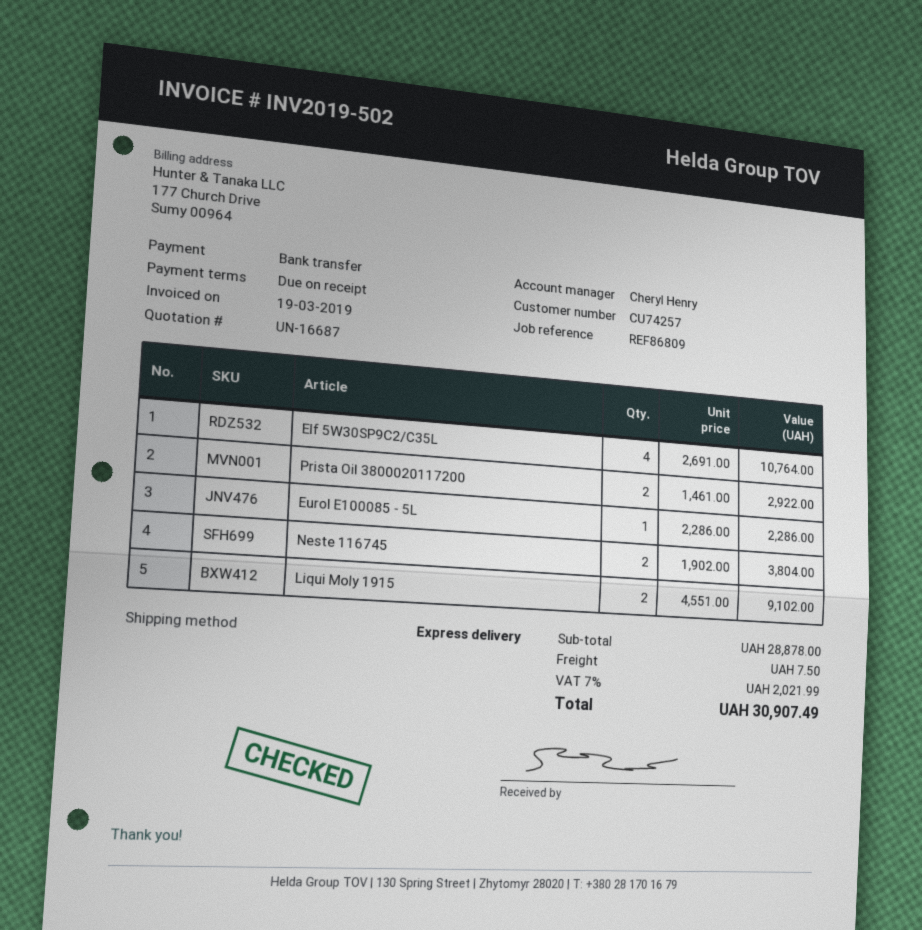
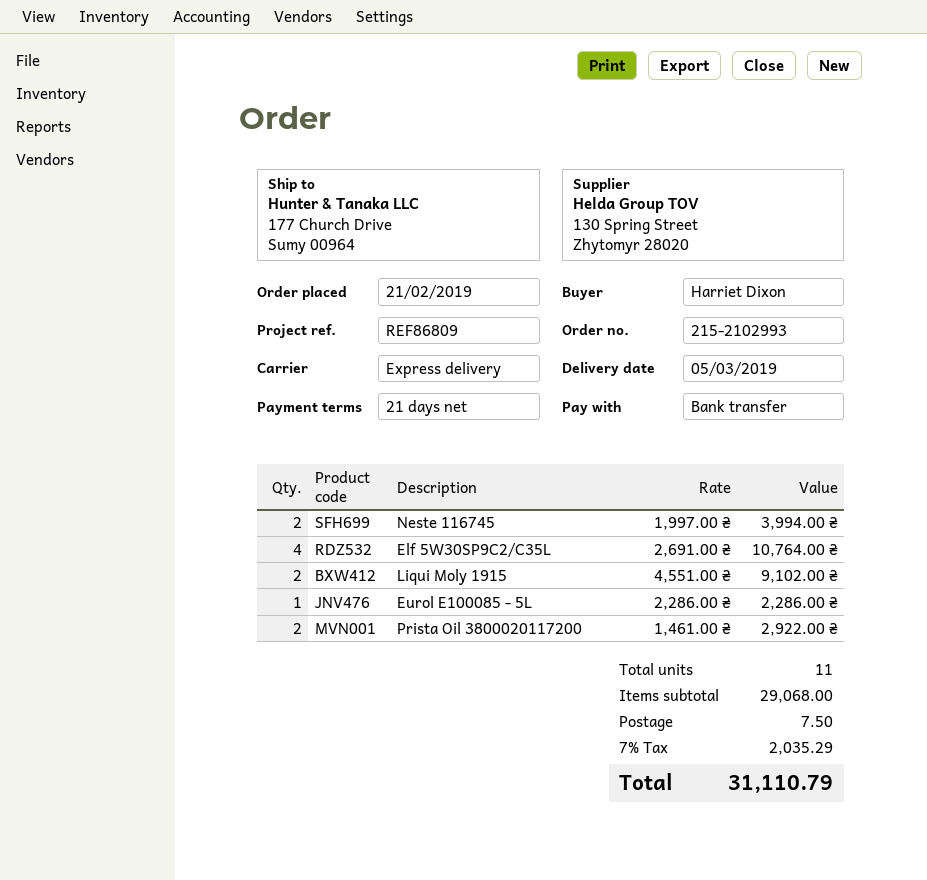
payment terms: on receipt -> 21 days
Neste 116745: 2 x 1902.00 = 3804.00 -> 2 x 1997.00 = 3994.00
subtotal: 28878.00 -> 29068.00
tax: 7% = 2021.99 -> 7% = 2035.29
total: 30907.49 -> 31110.79

